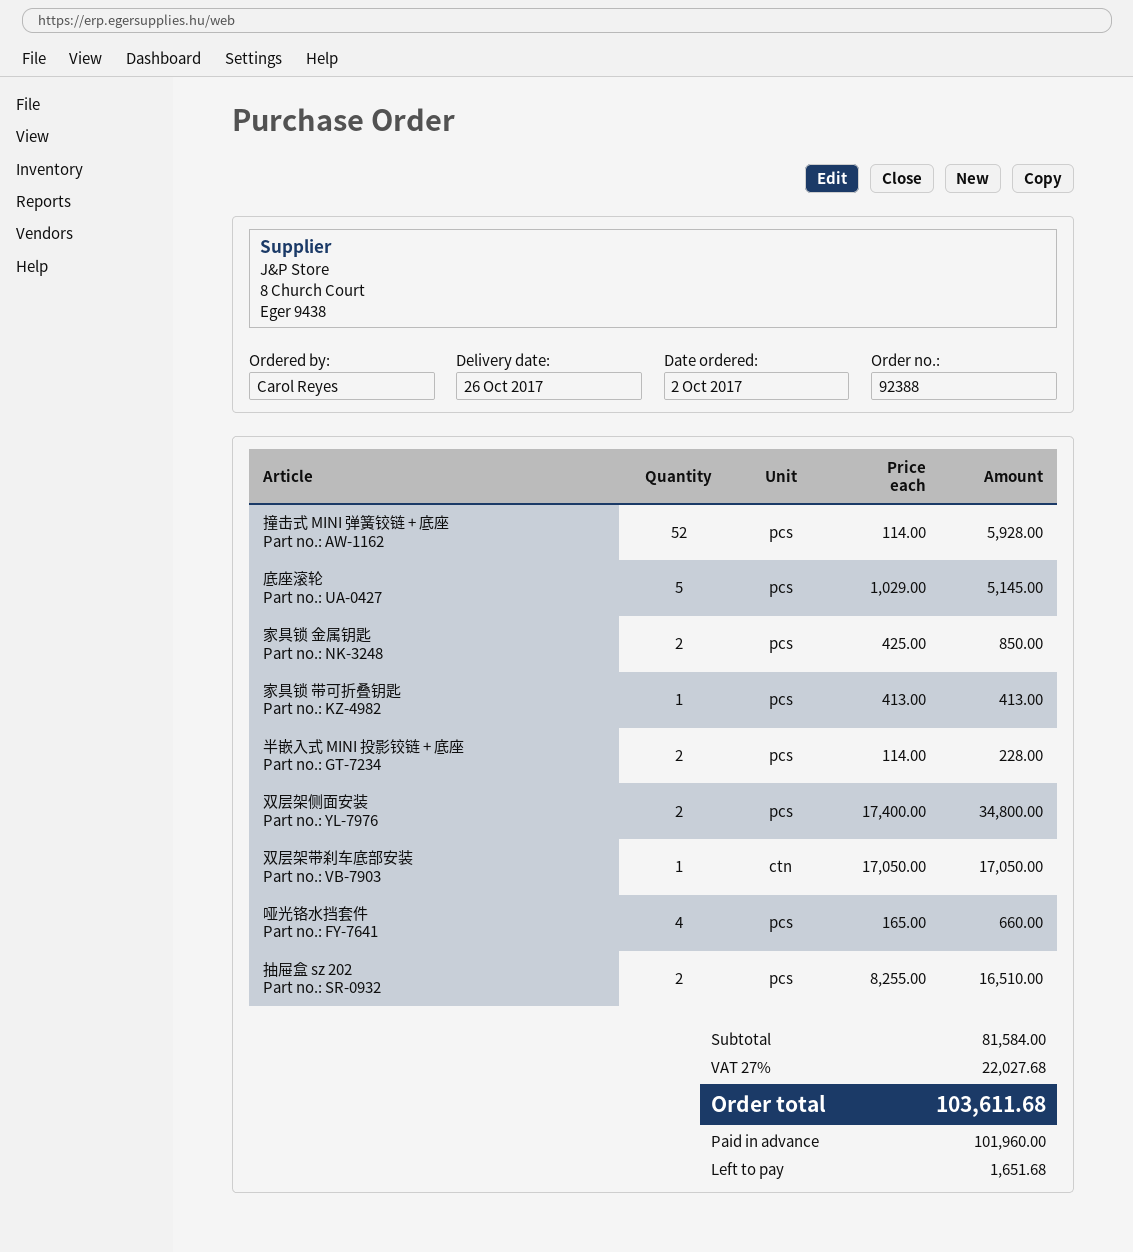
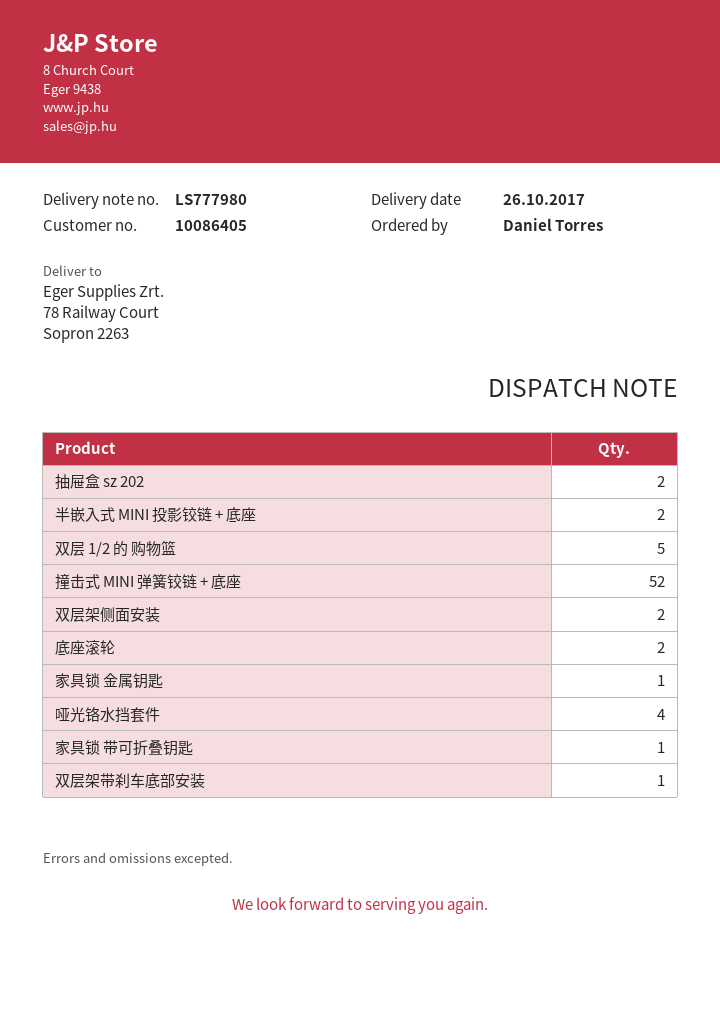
ordered by: Carol Reyes -> Daniel Torres
底座滚轮: 5 -> 2
家具锁 金属钥匙: 2 -> 1
双层 1/2 的 购物篮: none -> 5

